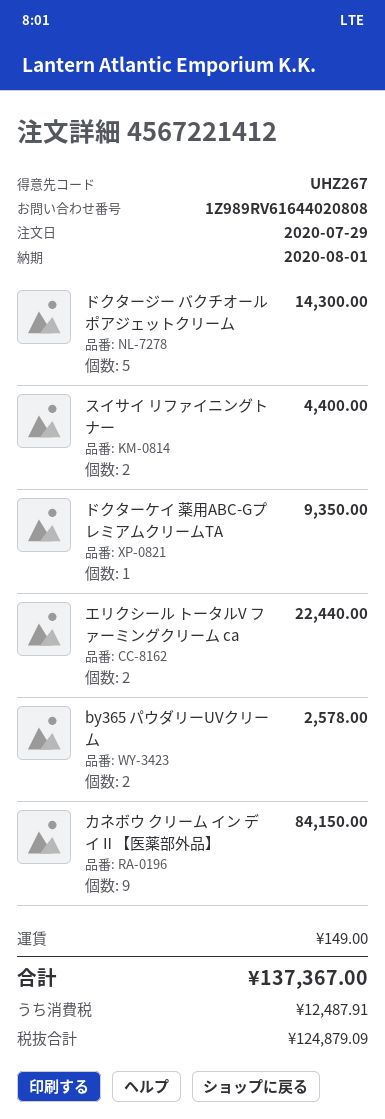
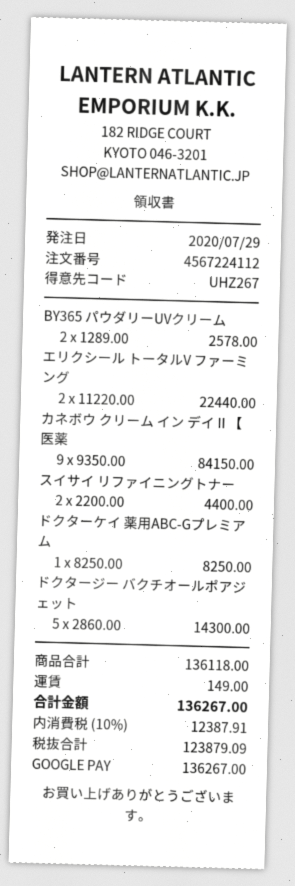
order number: 4567221412 -> 4567224112
ドクターケイ 薬用ABC-GプレミアムクリームTA: 1 for 9350.00 -> 1 for 8250.00
net: 124879.09 -> 123879.09
tax: 12487.91 -> 12387.91
total: 137367.00 -> 136267.00

